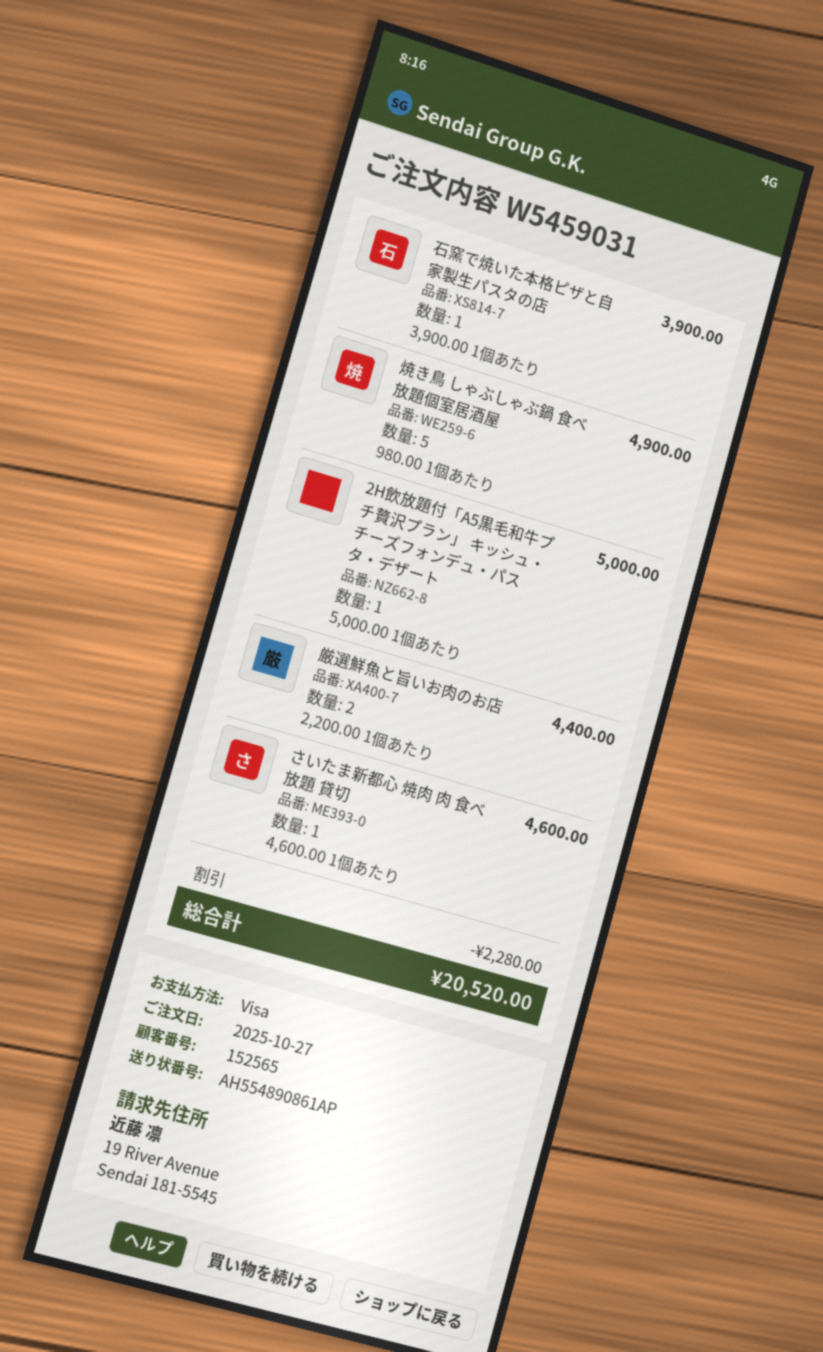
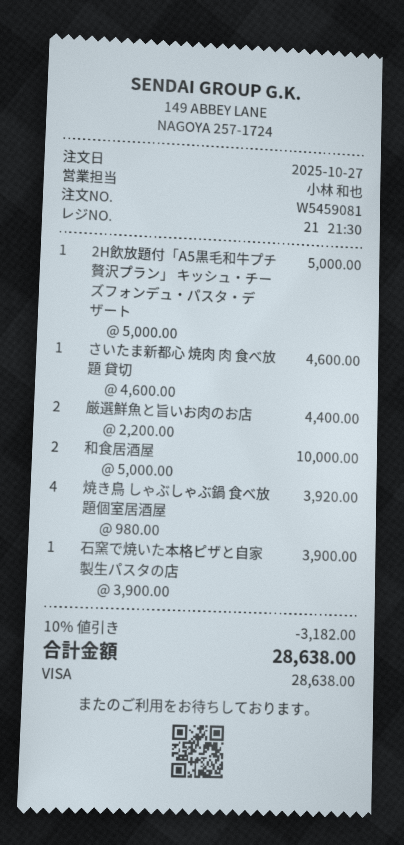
order number: W5459031 -> W5459081
焼き鳥 しゃぶしゃぶ鍋 食べ放題個室居酒屋: 5 x 980.00 = 4900.00 -> 4 x 980.00 = 3920.00
和食居酒屋: none -> 2 x 5000.00 = 10000.00
discount: 2280.00 -> 3182.00
total: 20520.00 -> 28638.00

